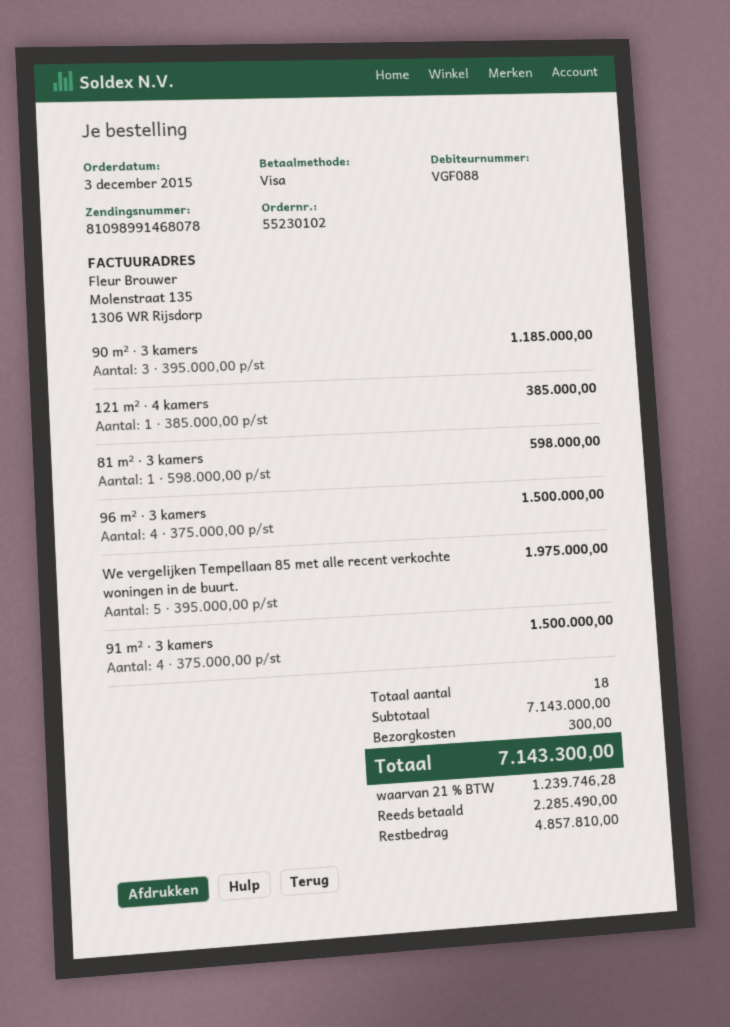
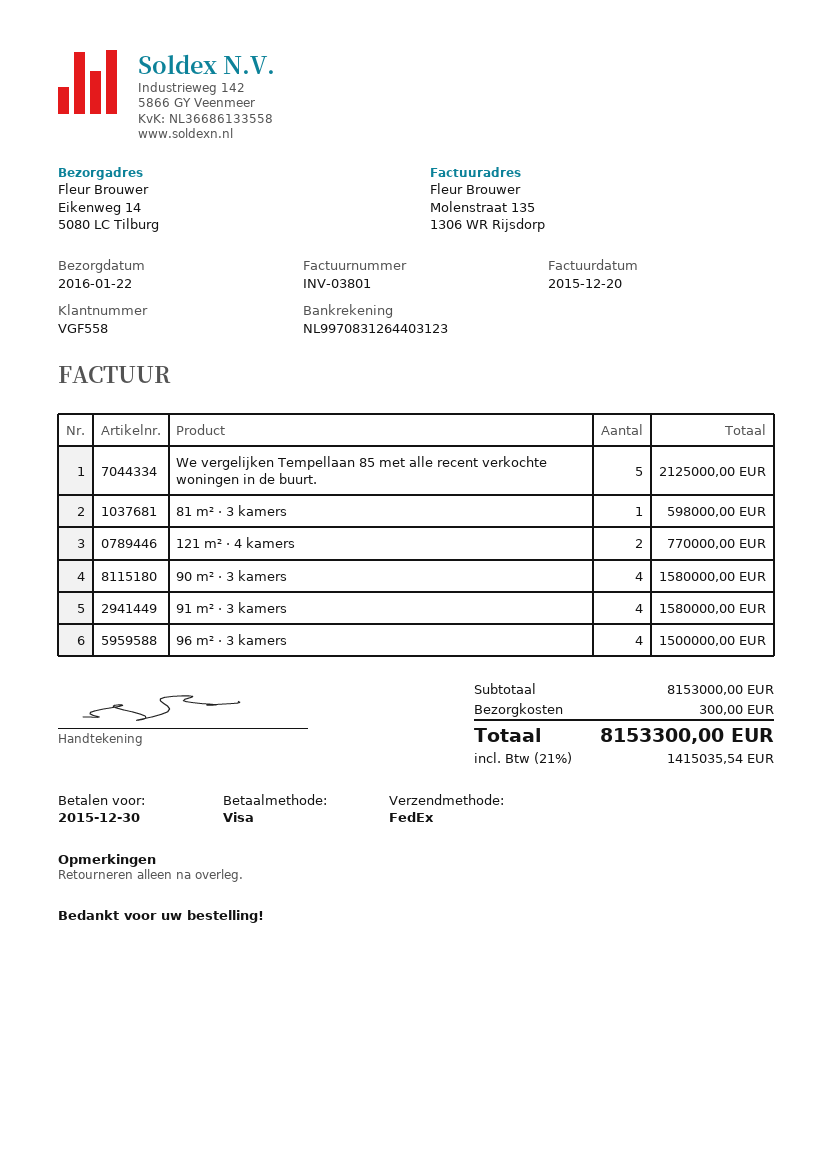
customer number: VGF088 -> VGF558
90 m² · 3 kamers: 3 for 1185000.00 -> 4 for 1580000.00
121 m² · 4 kamers: 1 for 385000.00 -> 2 for 770000.00
We vergelijken Tempellaan 85 met alle recent verkochte woningen in de buurt.: 5 for 1975000.00 -> 5 for 2125000.00
91 m² · 3 kamers: 4 for 1500000.00 -> 4 for 1580000.00
subtotal: 7143000.00 -> 8153000.00
tax: 21% = 1239746.28 -> 21% = 1415035.54
total: 7143300.00 -> 8153300.00

